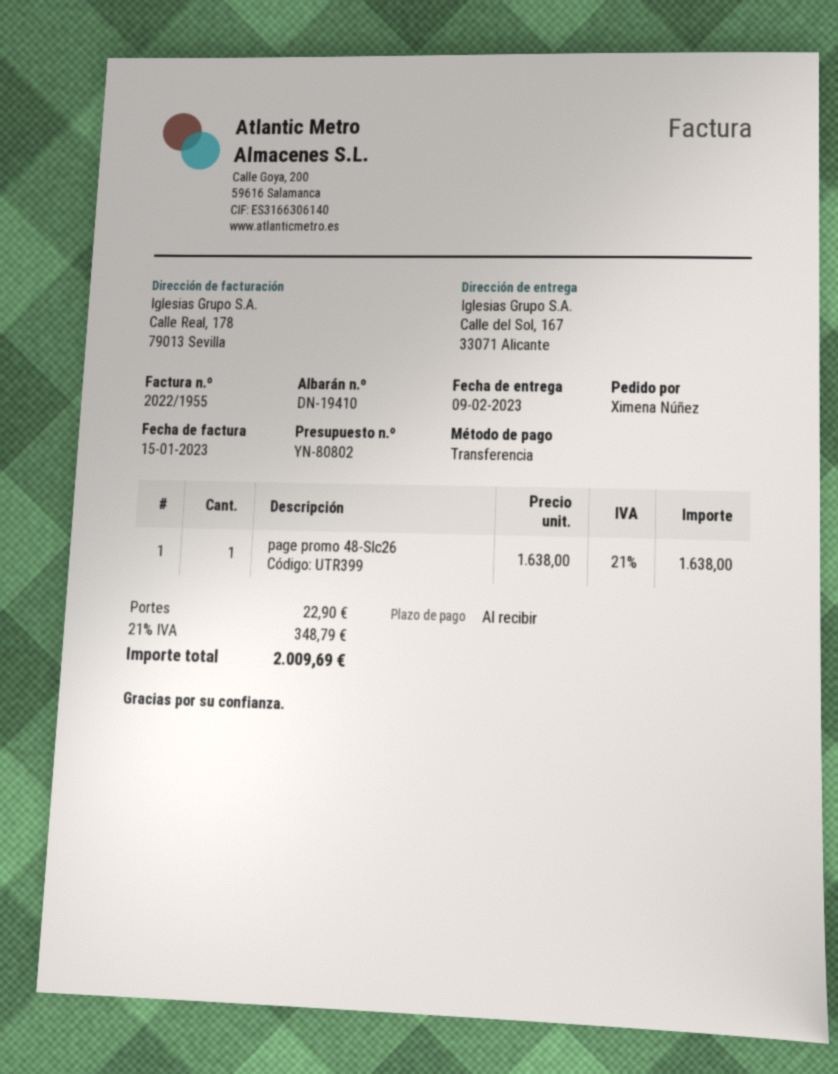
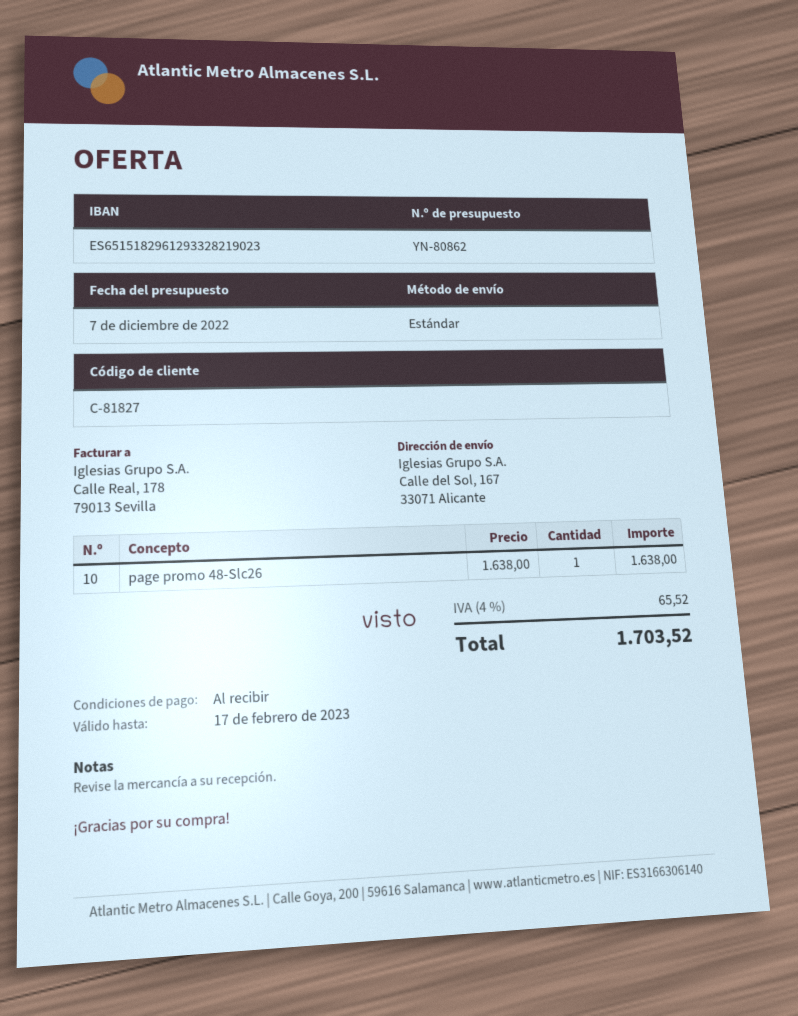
quote number: YN-80802 -> YN-80862
shipping: 22.90 -> none
tax: 21% = 348.79 -> 4% = 65.52
total: 2009.69 -> 1703.52

